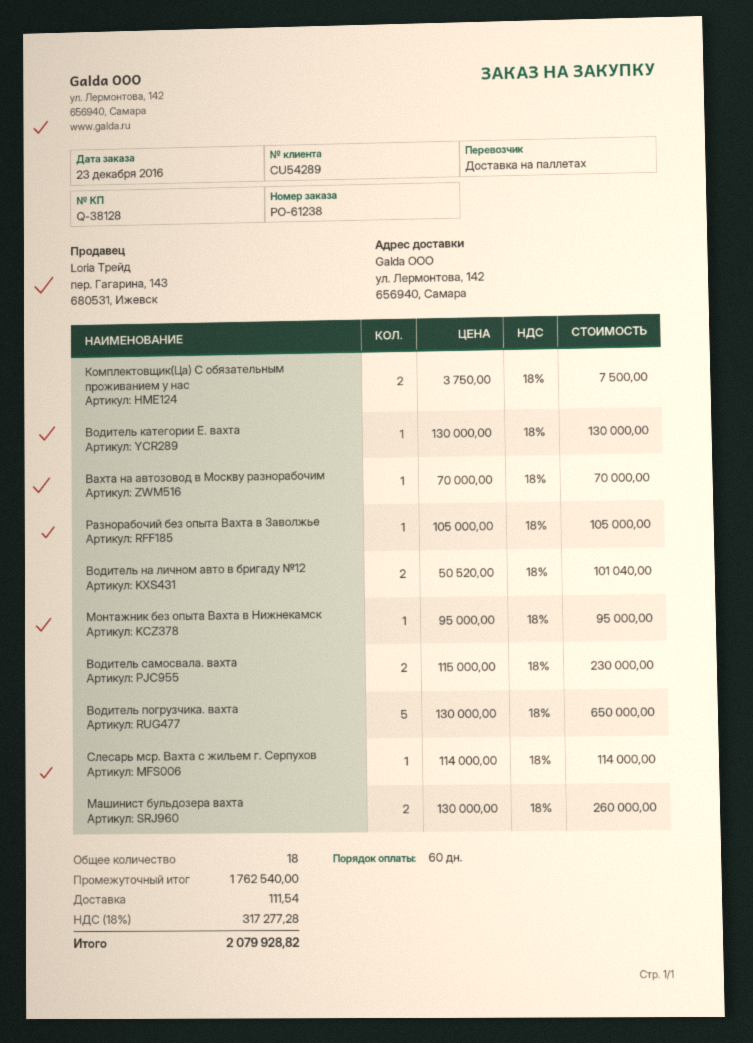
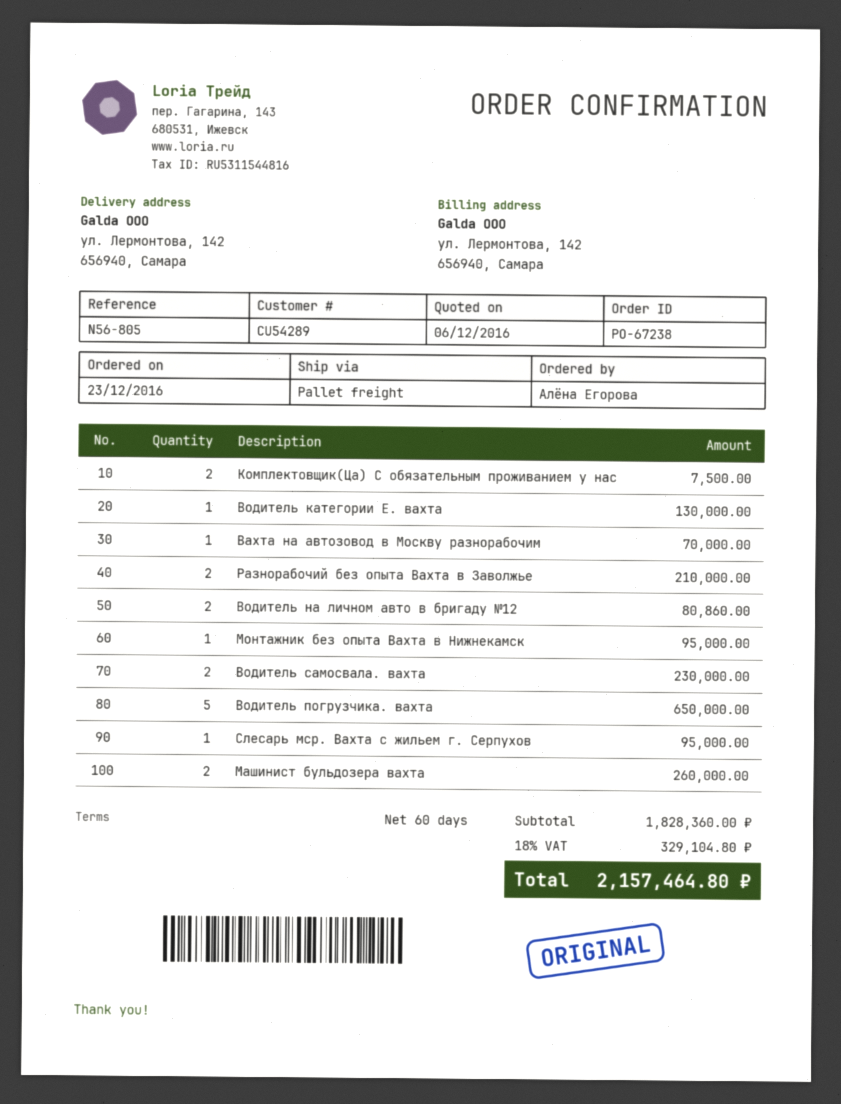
order number: PO-61238 -> PO-67238
Разнорабочий без опыта Вахта в Заволжье: 1 for 105000.00 -> 2 for 210000.00
Водитель на личном авто в бригаду №12: 2 for 101040.00 -> 2 for 80860.00
Слесарь мср. Вахта с жильем г. Серпухов: 1 for 114000.00 -> 1 for 95000.00
subtotal: 1762540.00 -> 1828360.00
shipping: 111.54 -> none
tax: 18% = 317277.28 -> 18% = 329104.80
total: 2079928.82 -> 2157464.80

